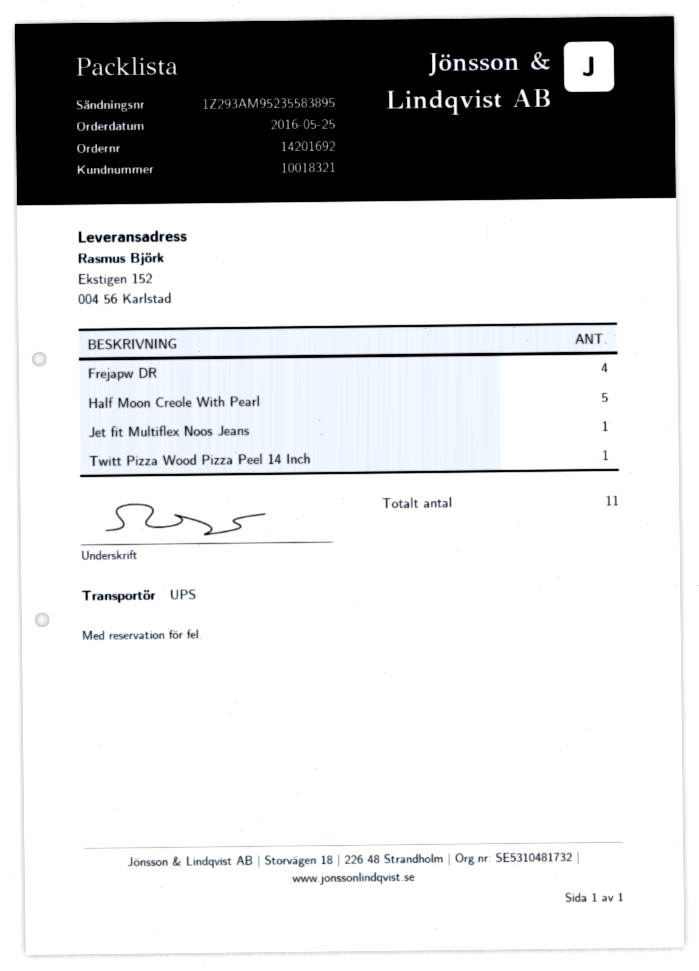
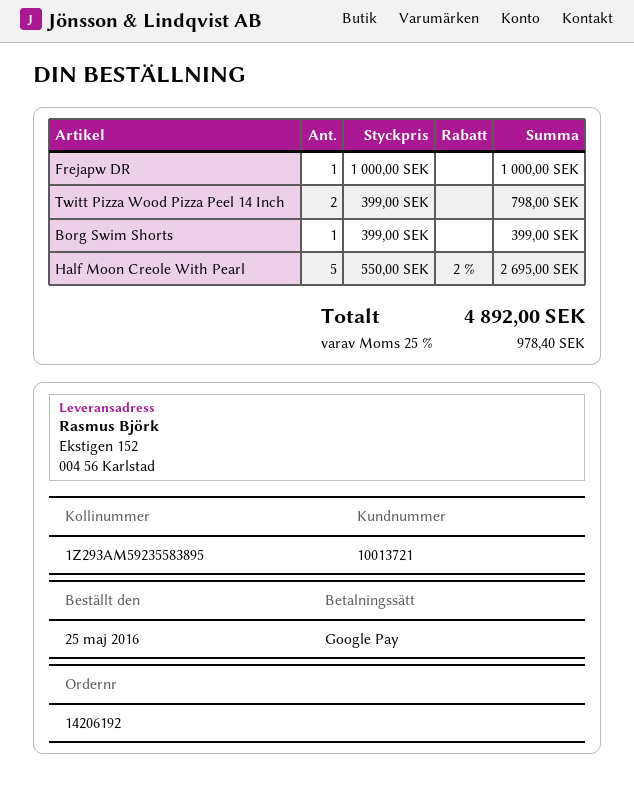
order number: 14201692 -> 14206192
customer number: 10018321 -> 10013721
tracking number: 1Z293AM95235583895 -> 1Z293AM59235583895
Frejapw DR: 4 -> 1
Jet fit Multiflex Noos Jeans: 1 -> none
Twitt Pizza Wood Pizza Peel 14 Inch: 1 -> 2
Borg Swim Shorts: none -> 1

